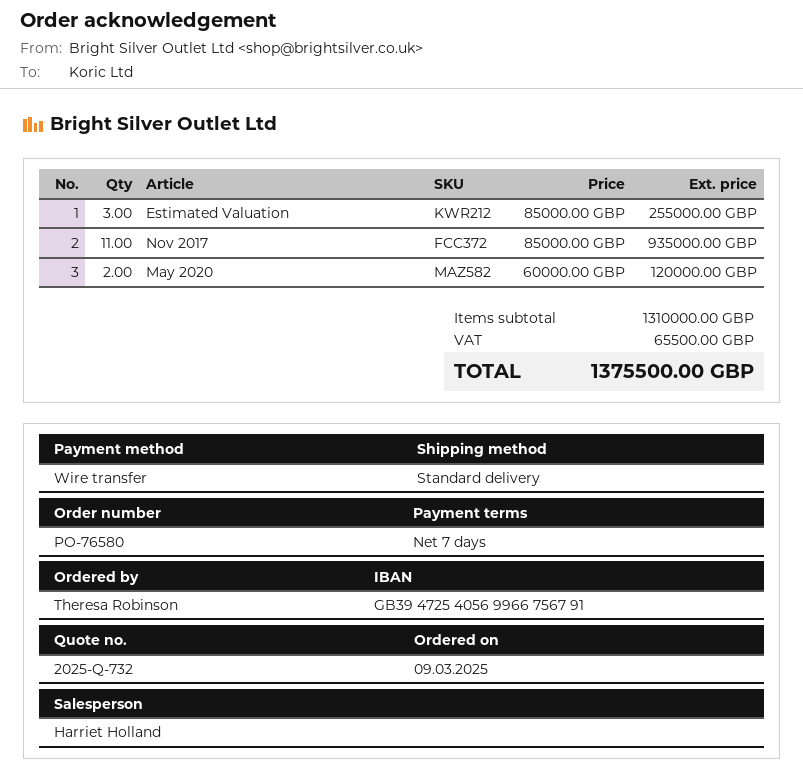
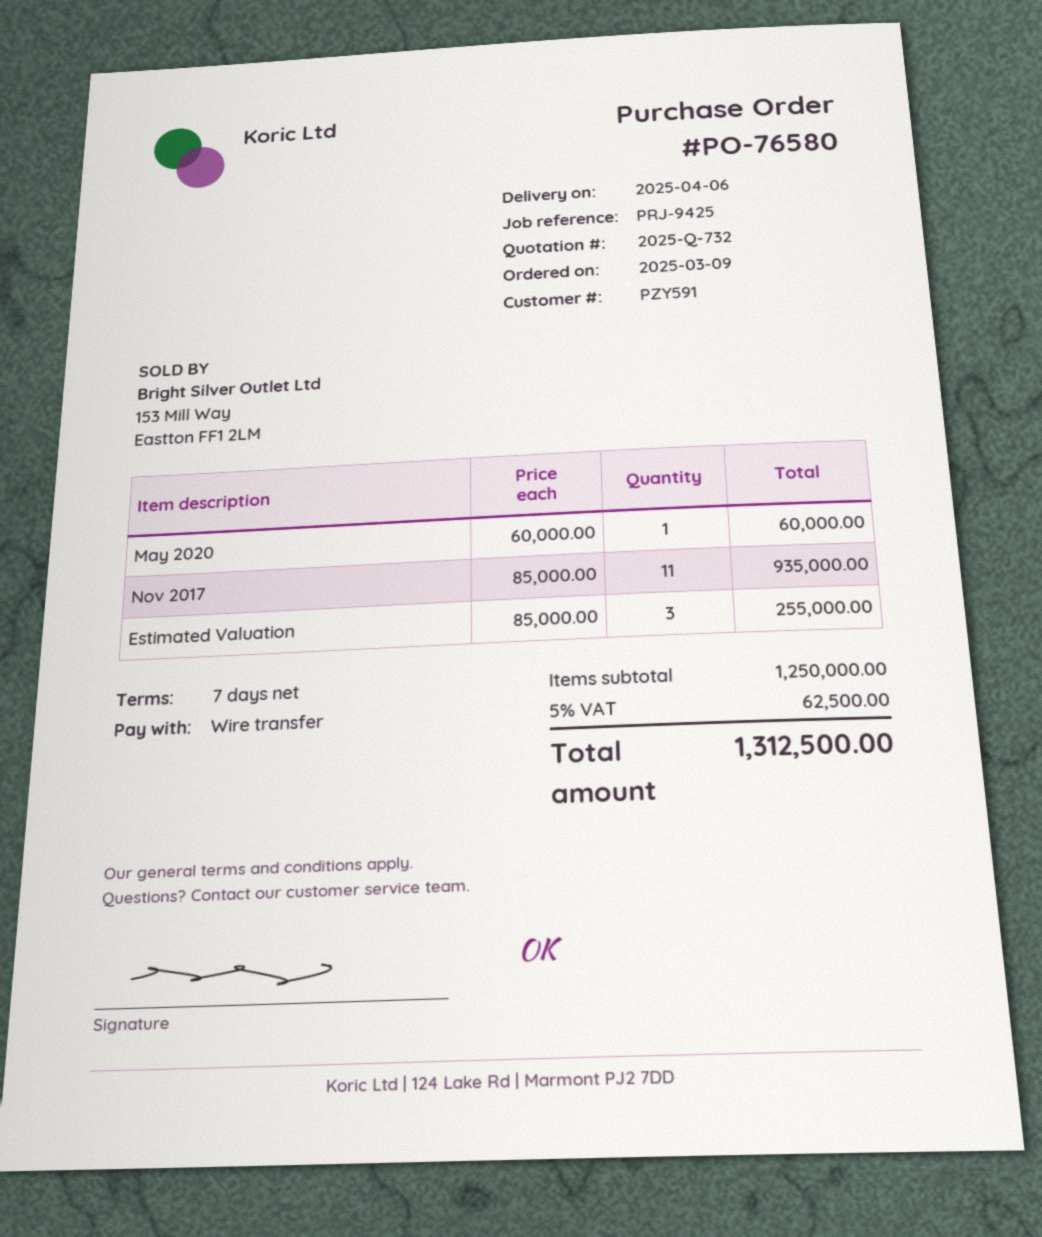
May 2020: 2 x 60000.00 = 120000.00 -> 1 x 60000.00 = 60000.00
subtotal: 1310000.00 -> 1250000.00
tax: 65500.00 -> 62500.00
total: 1375500.00 -> 1312500.00

